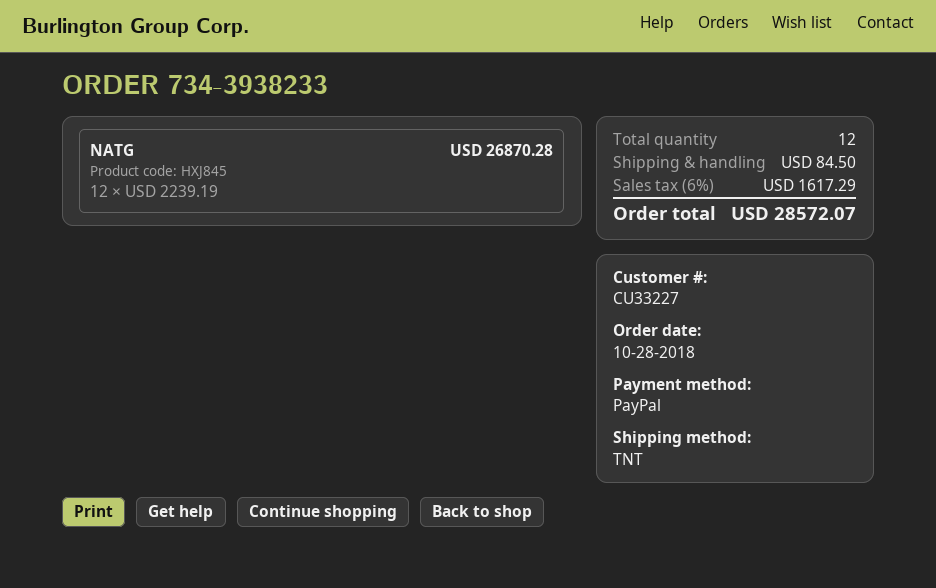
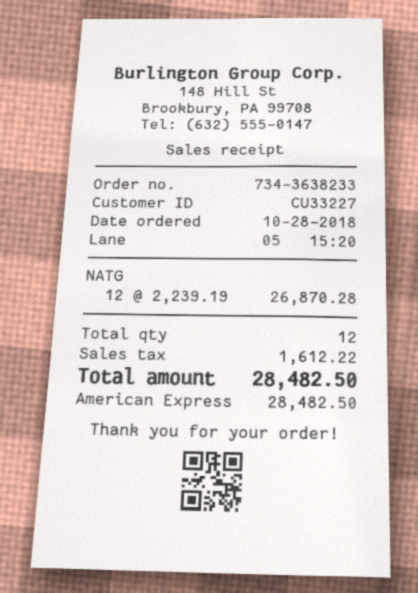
order number: 734-3938233 -> 734-3638233
payment method: PayPal -> American Express
shipping: 84.50 -> none
tax: 1617.29 -> 1612.22
total: 28572.07 -> 28482.50

